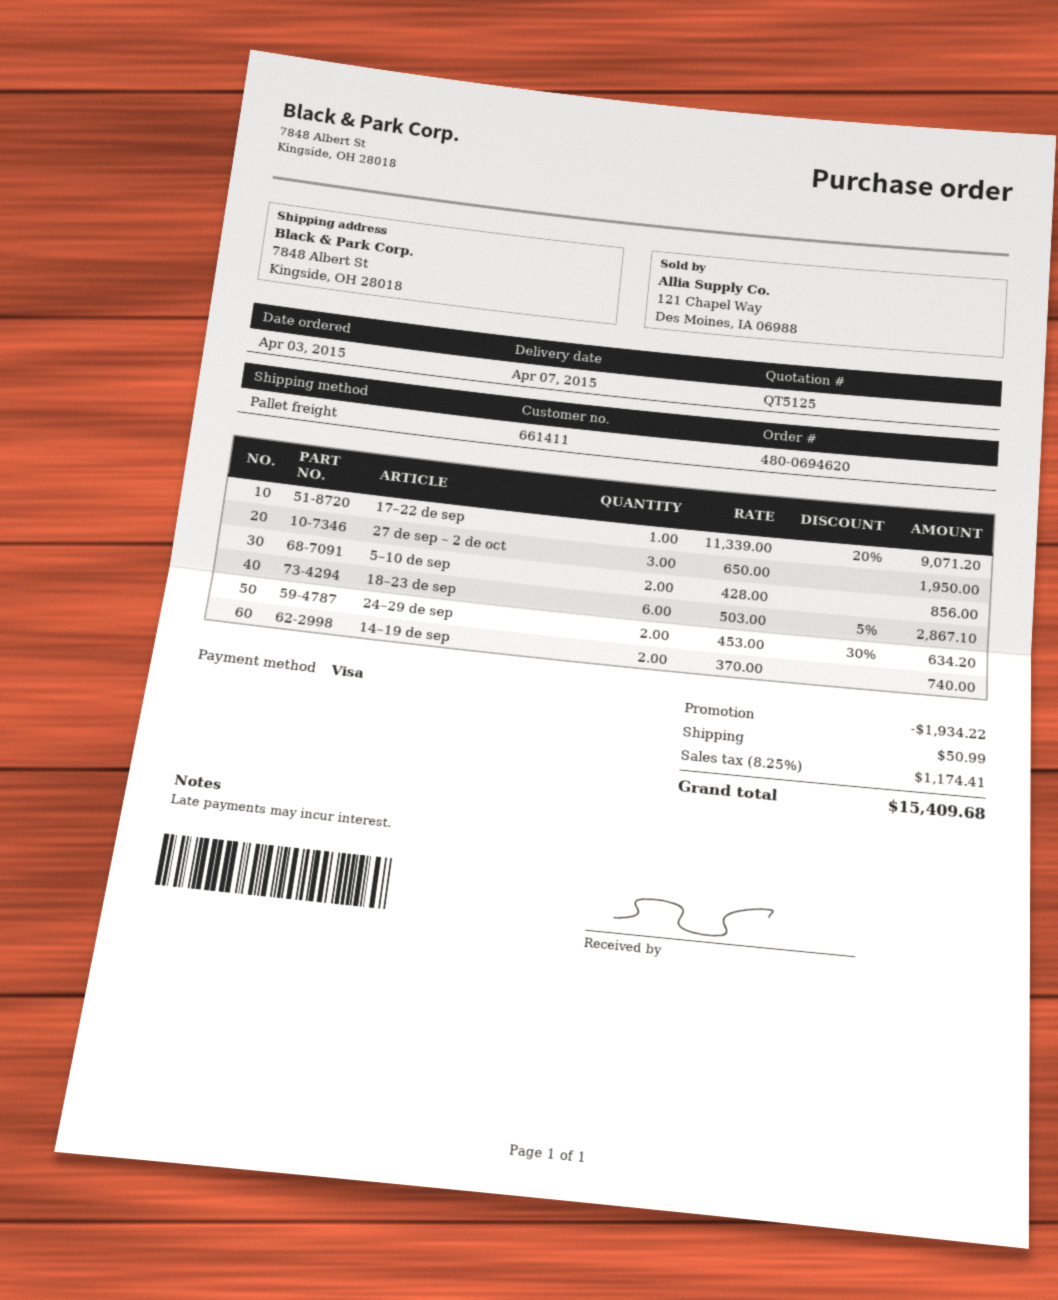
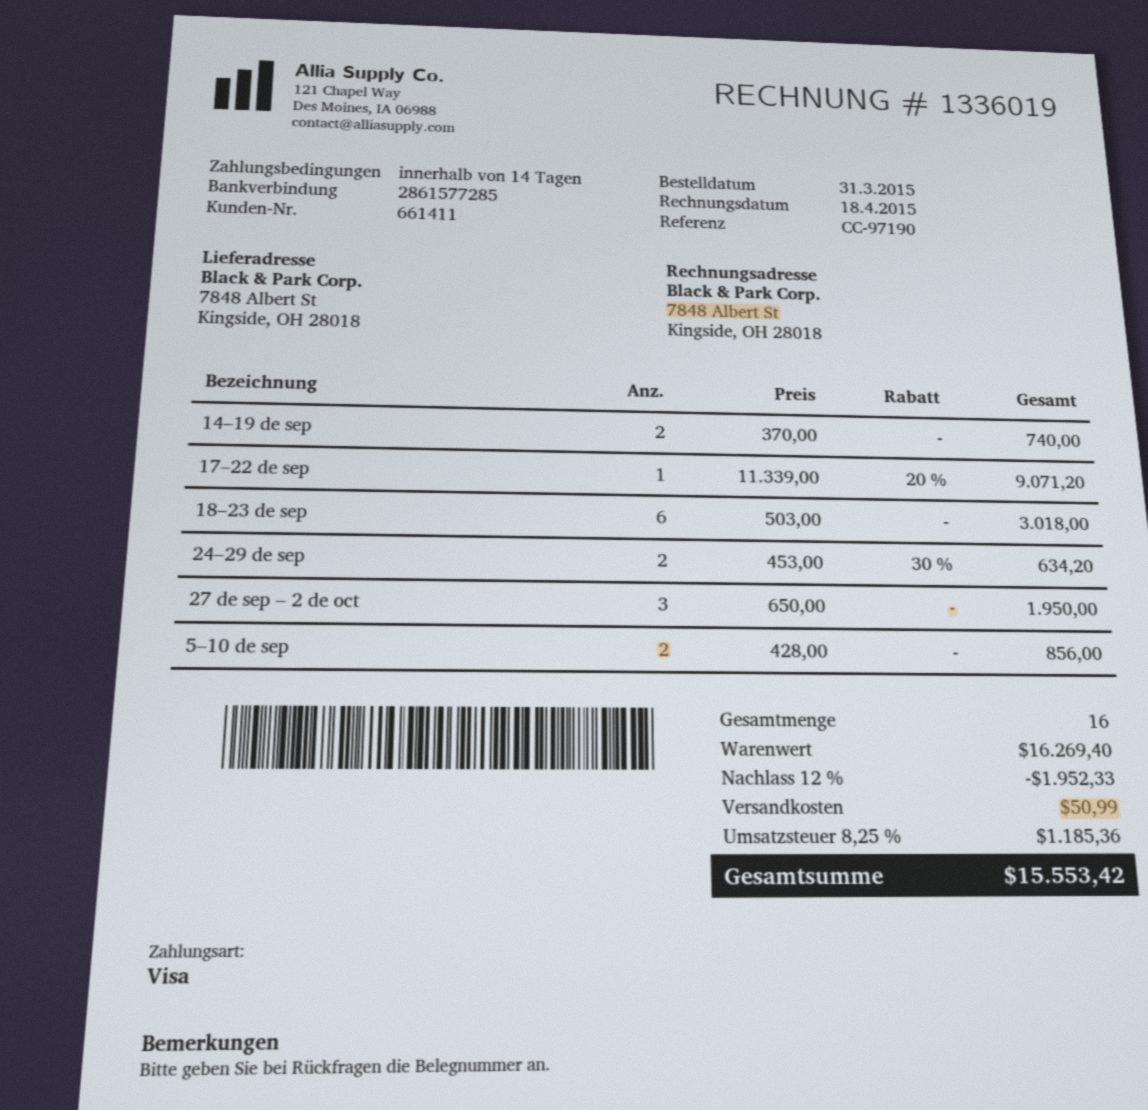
order date: 2015-04-03 -> 2015-03-31
18–23 de sep: 6 x 503.00 - 5% = 2867.10 -> 6 x 503.00 = 3018.00
discount: 1934.22 -> 1952.33
tax: 8.25% = 1174.41 -> 8.25% = 1185.36
total: 15409.68 -> 15553.42

